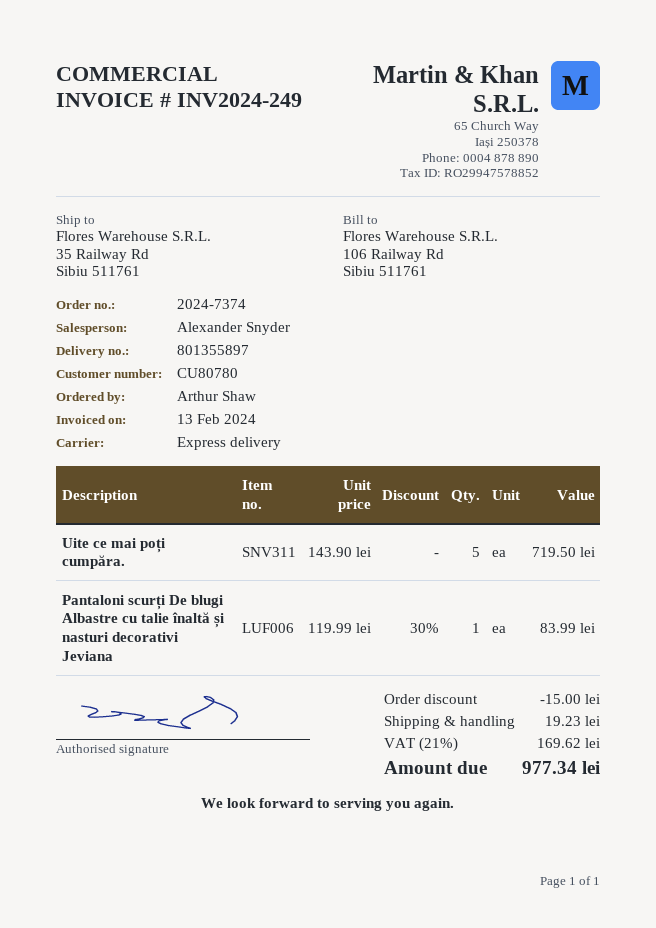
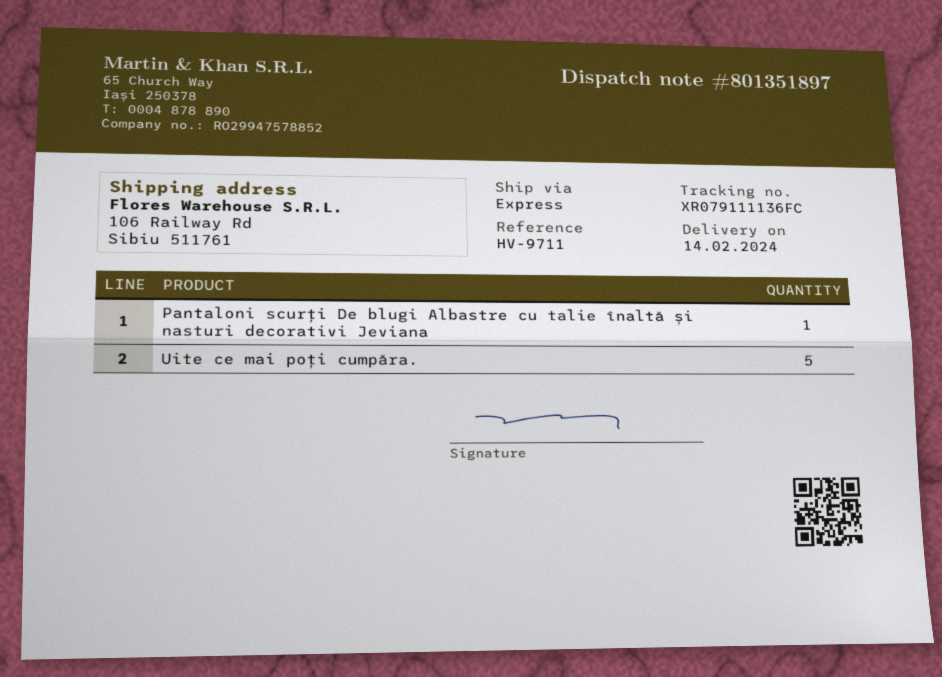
delivery note number: 801355897 -> 801351897
ship to: 35 Railway Rd, Sibiu 511761 -> 106 Railway Rd, Sibiu 511761

